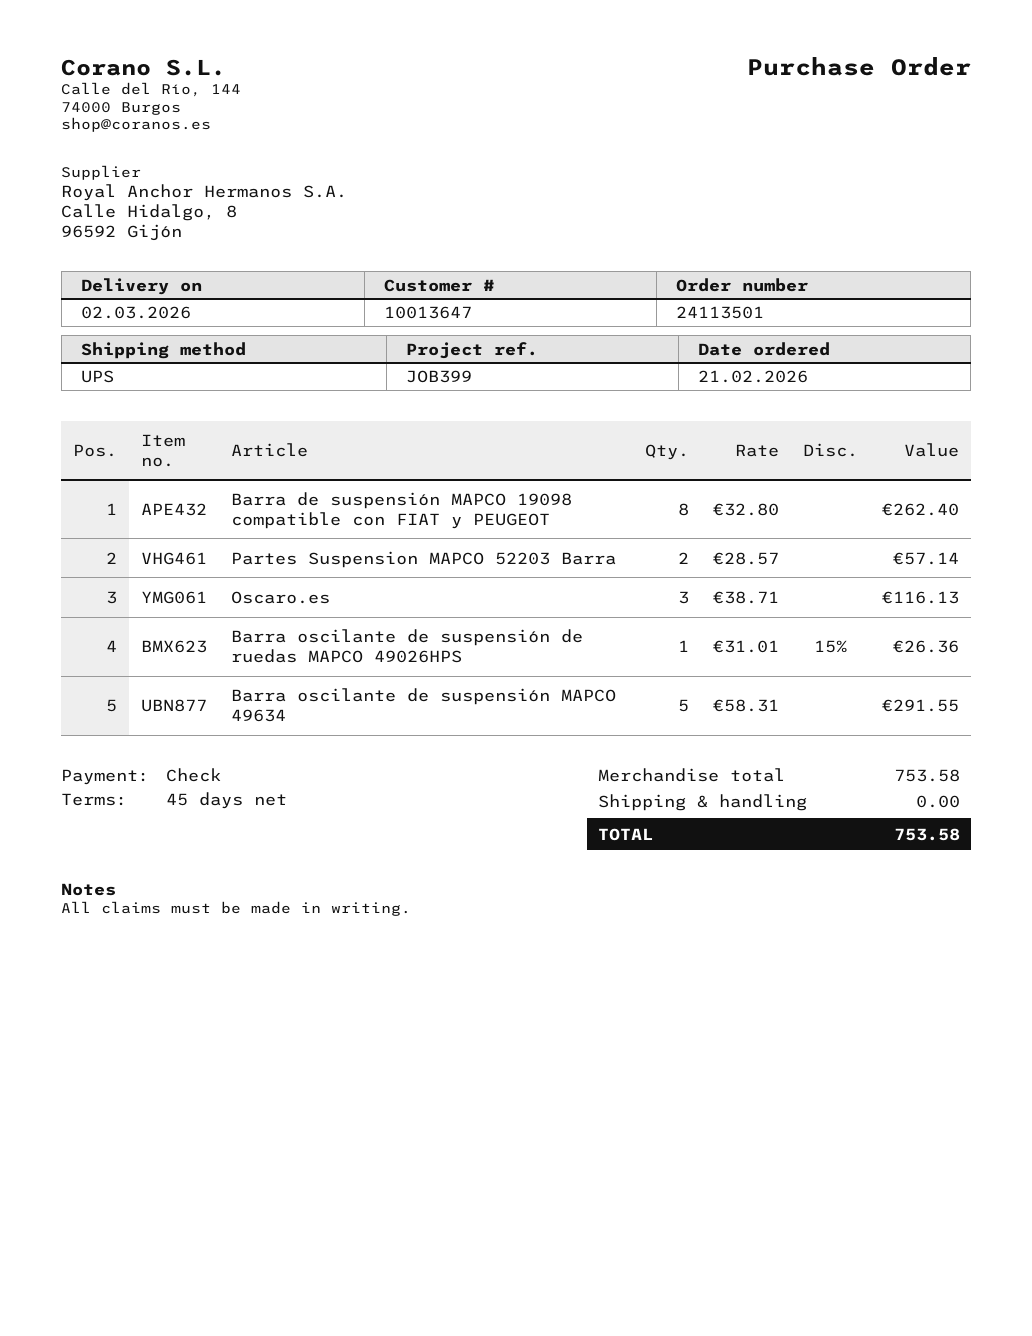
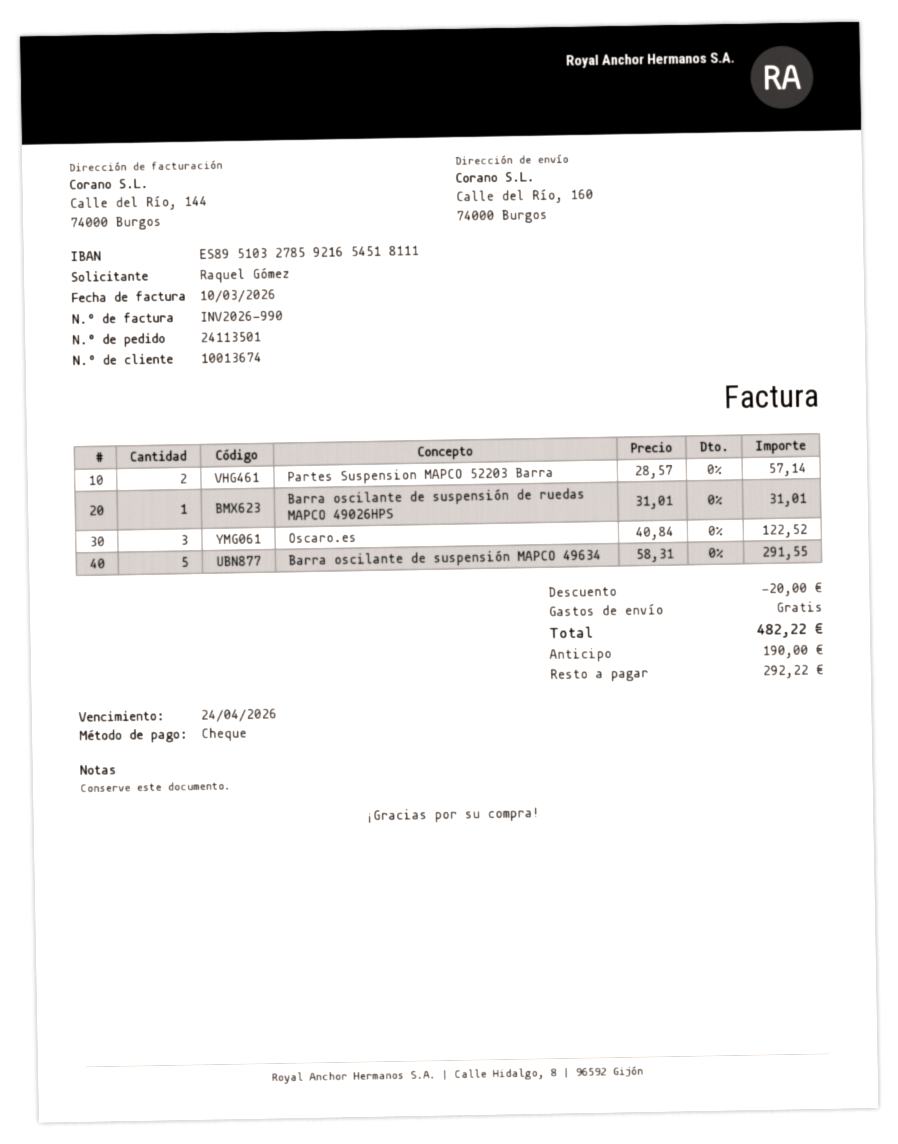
customer number: 10013647 -> 10013674
Barra de suspensión MAPCO 19098 compatible con FIAT y PEUGEOT: 8 x 32.80 = 262.40 -> none
Oscaro.es: 3 x 38.71 = 116.13 -> 3 x 40.84 = 122.52
Barra oscilante de suspensión de ruedas MAPCO 49026HPS: 1 x 31.01 - 15% = 26.36 -> 1 x 31.01 = 31.01
discount: none -> 20.00
total: 753.58 -> 482.22

